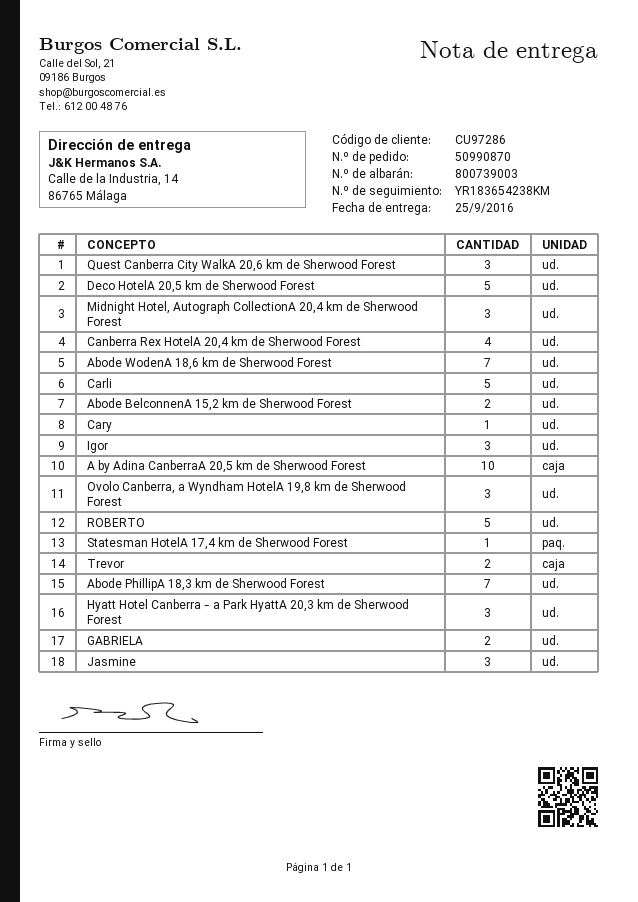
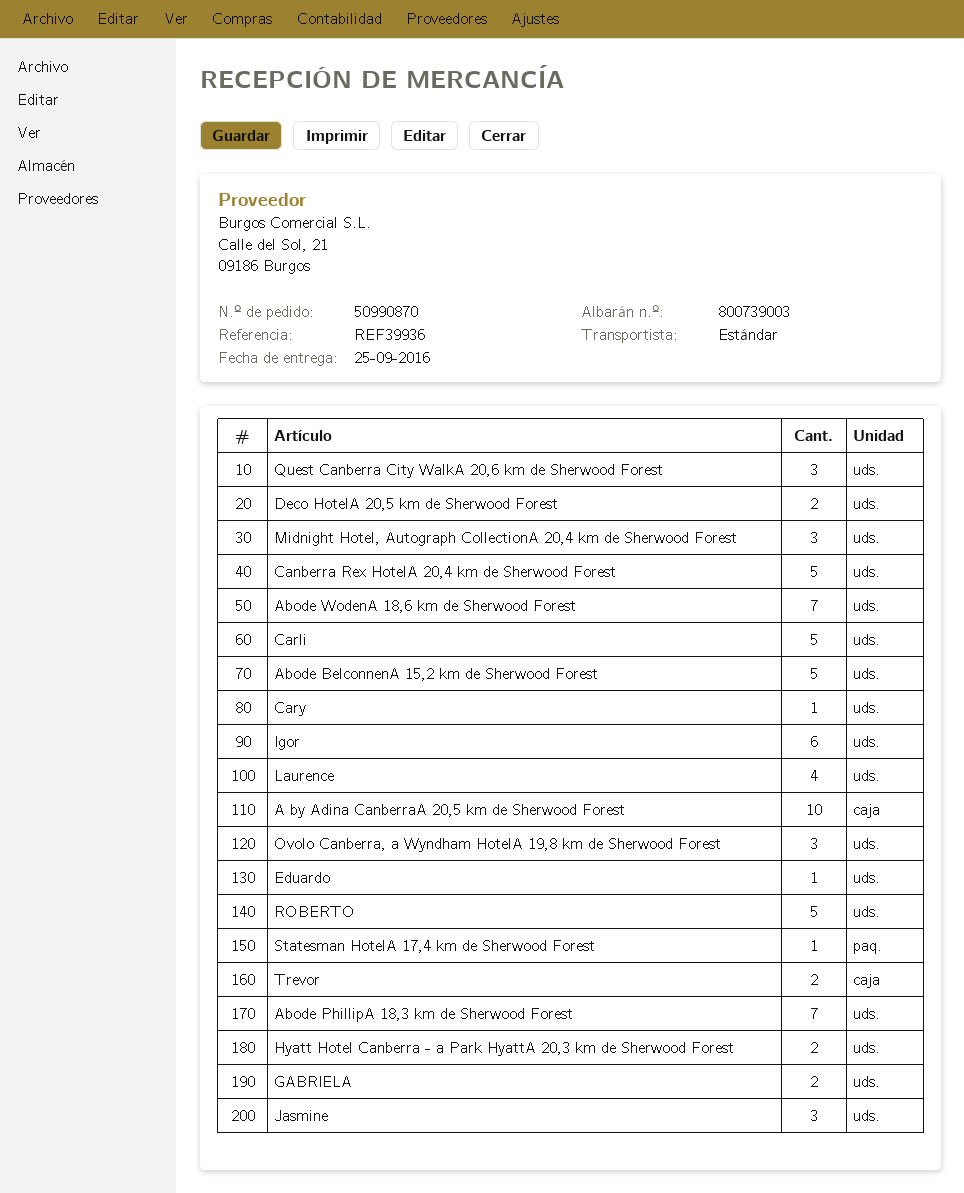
Deco HotelA 20,5 km de Sherwood Forest: 5 -> 2
Canberra Rex HotelA 20,4 km de Sherwood Forest: 4 -> 5
Abode BelconnenA 15,2 km de Sherwood Forest: 2 -> 5
Igor: 3 -> 6
Hyatt Hotel Canberra - a Park HyattA 20,3 km de Sherwood Forest: 3 -> 2
Laurence: none -> 4
Eduardo: none -> 1

